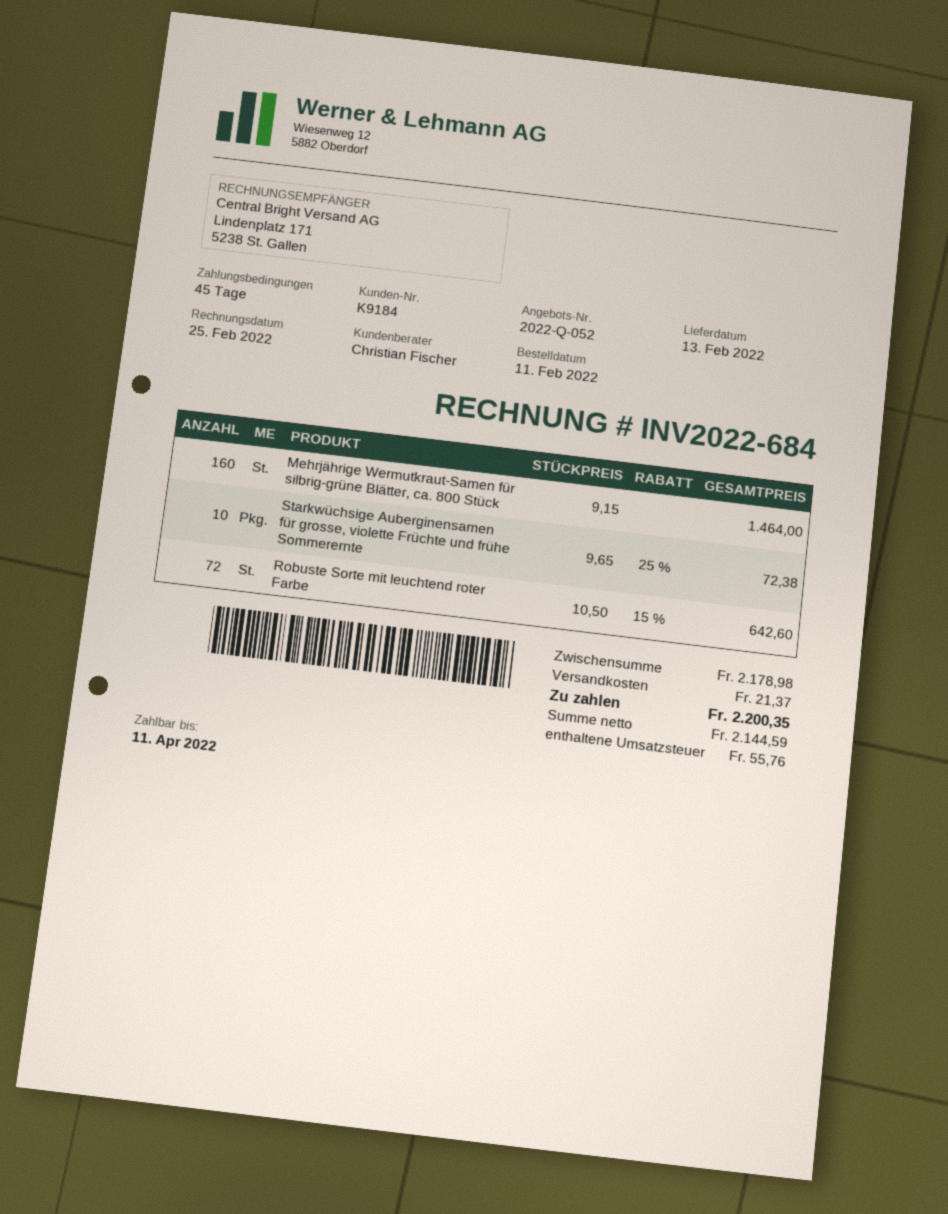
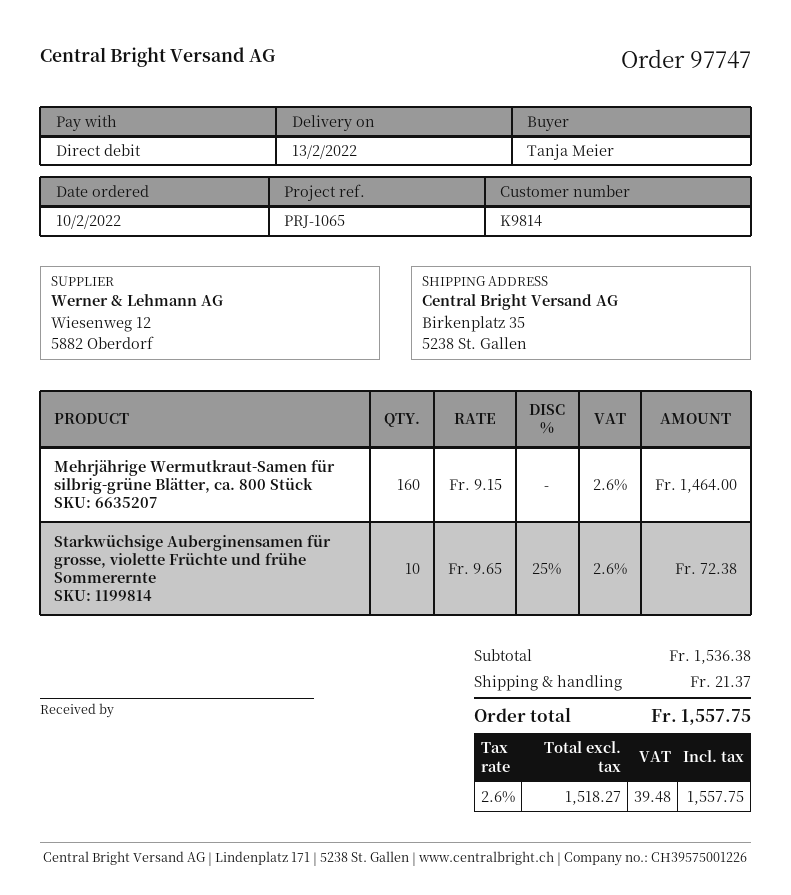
order date: 2022-02-11 -> 2022-02-10
customer number: K9184 -> K9814
Robuste Sorte mit leuchtend roter Farbe: 72 x 10.50 - 15% = 642.60 -> none
subtotal: 2178.98 -> 1536.38
net: 2144.59 -> 1518.27
tax: 55.76 -> 39.48
total: 2200.35 -> 1557.75

